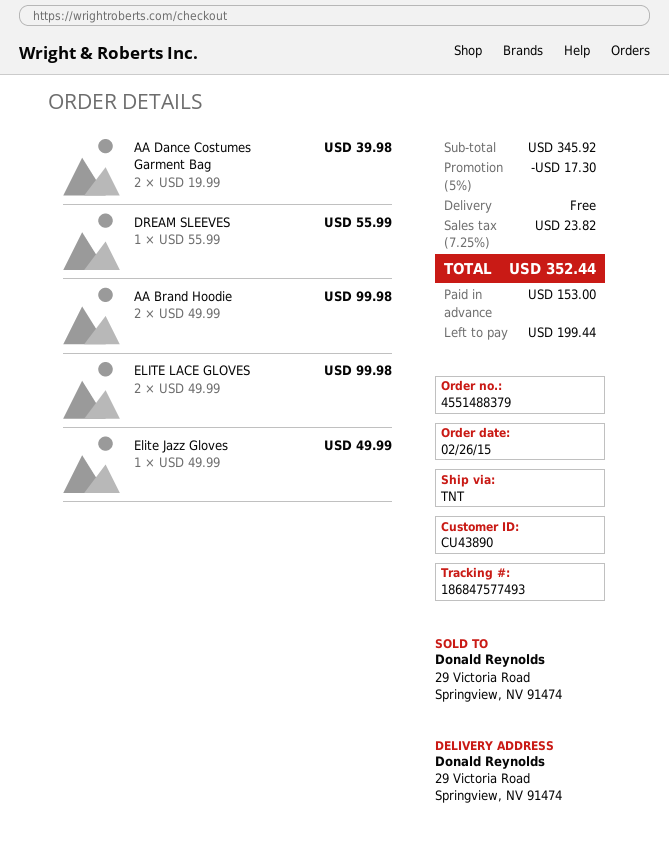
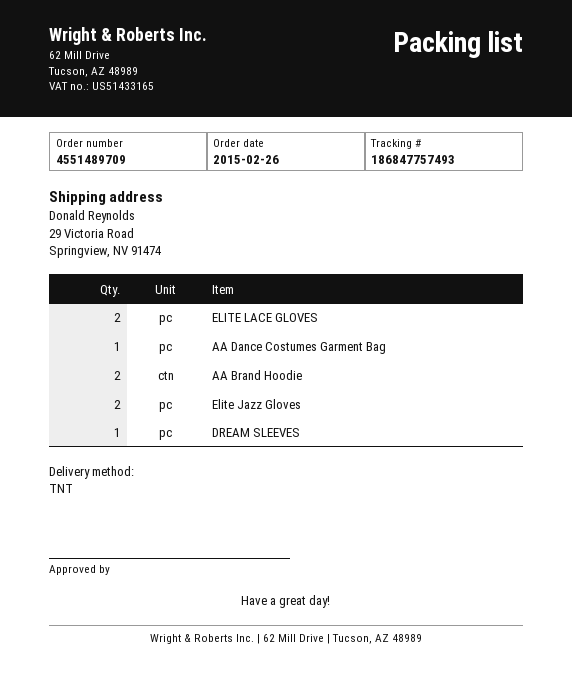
order number: 4551488379 -> 4551489709
tracking number: 186847577493 -> 186847757493
AA Dance Costumes Garment Bag: 2 -> 1
Elite Jazz Gloves: 1 -> 2

